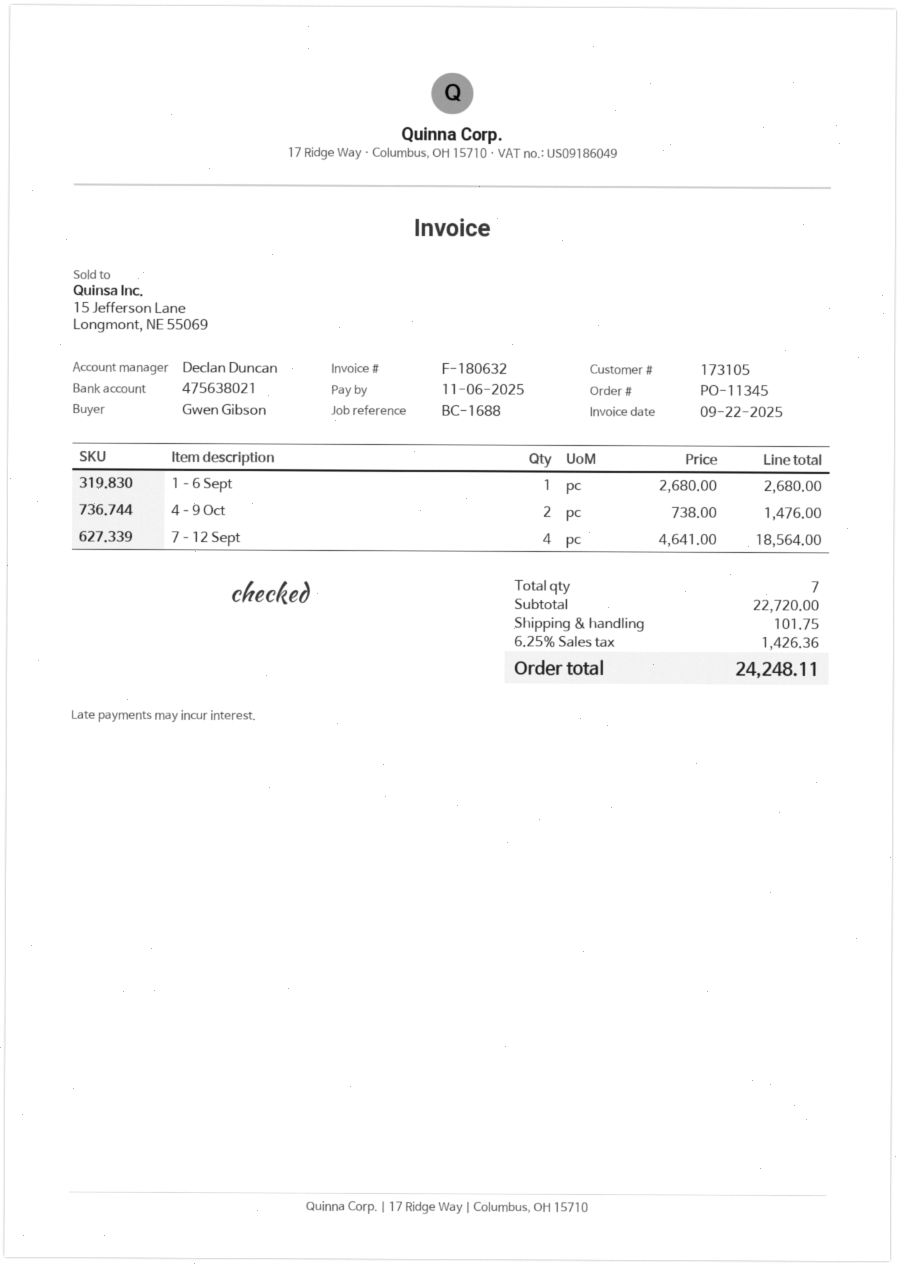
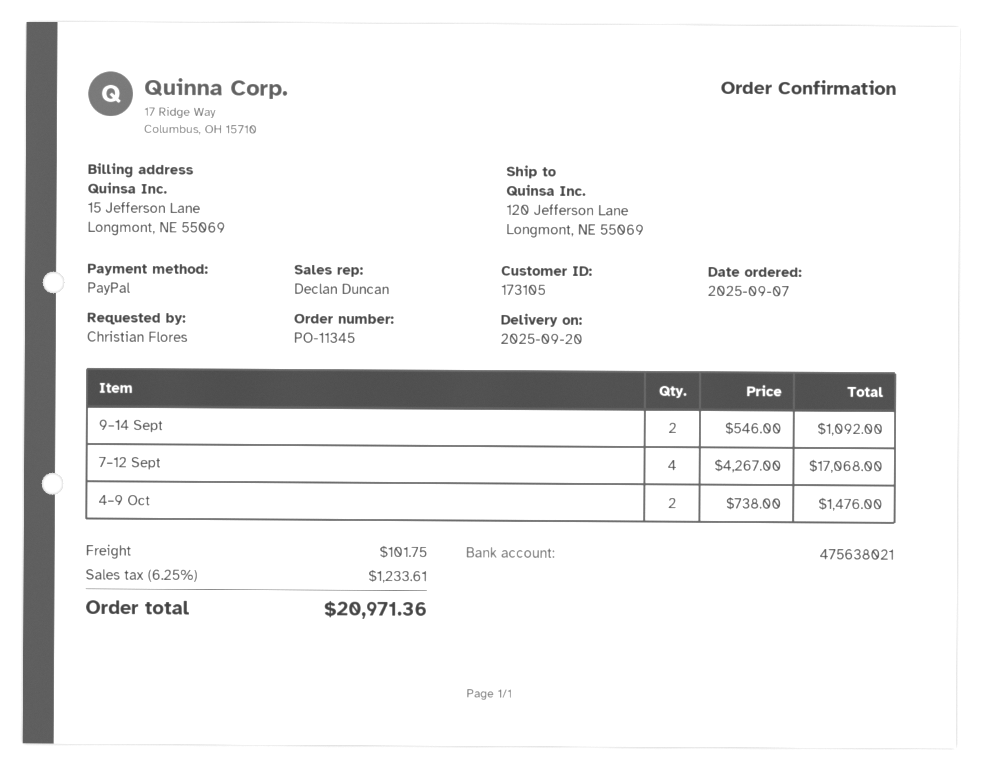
ordered by: Gwen Gibson -> Christian Flores
1–6 Sept: 1 x 2680.00 = 2680.00 -> none
7–12 Sept: 4 x 4641.00 = 18564.00 -> 4 x 4267.00 = 17068.00
9–14 Sept: none -> 2 x 546.00 = 1092.00
tax: 6.25% = 1426.36 -> 6.25% = 1233.61
total: 24248.11 -> 20971.36

